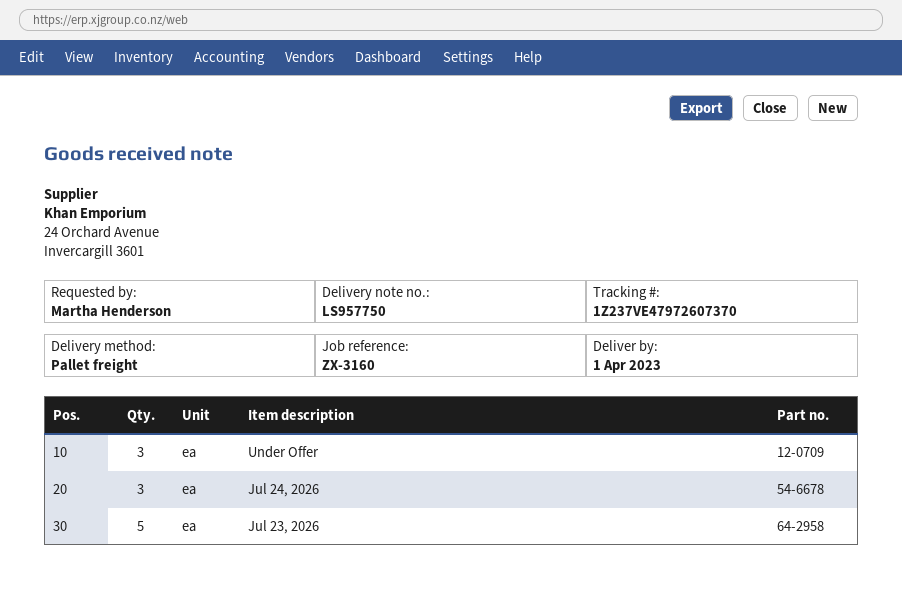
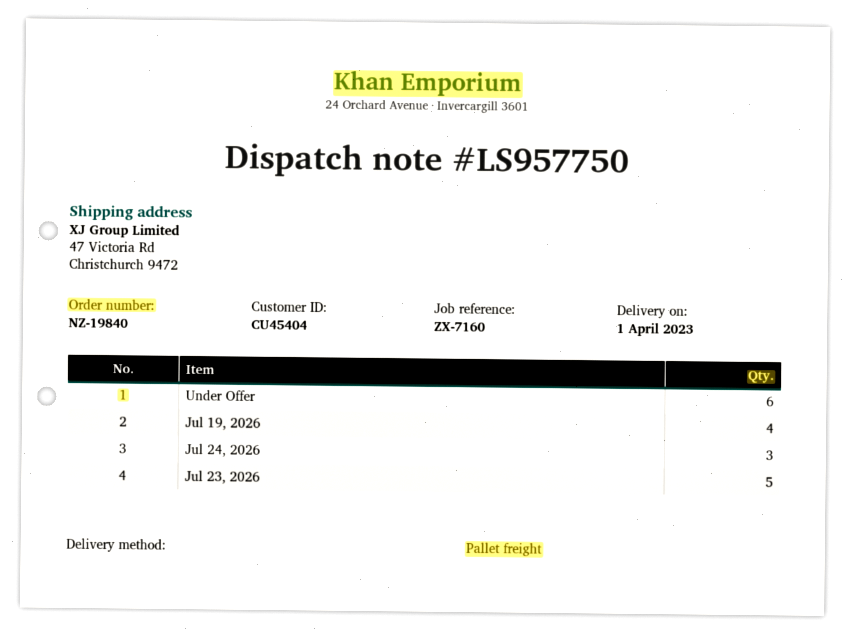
reference: ZX-3160 -> ZX-7160
Under Offer: 3 -> 6
Jul 19, 2026: none -> 4

